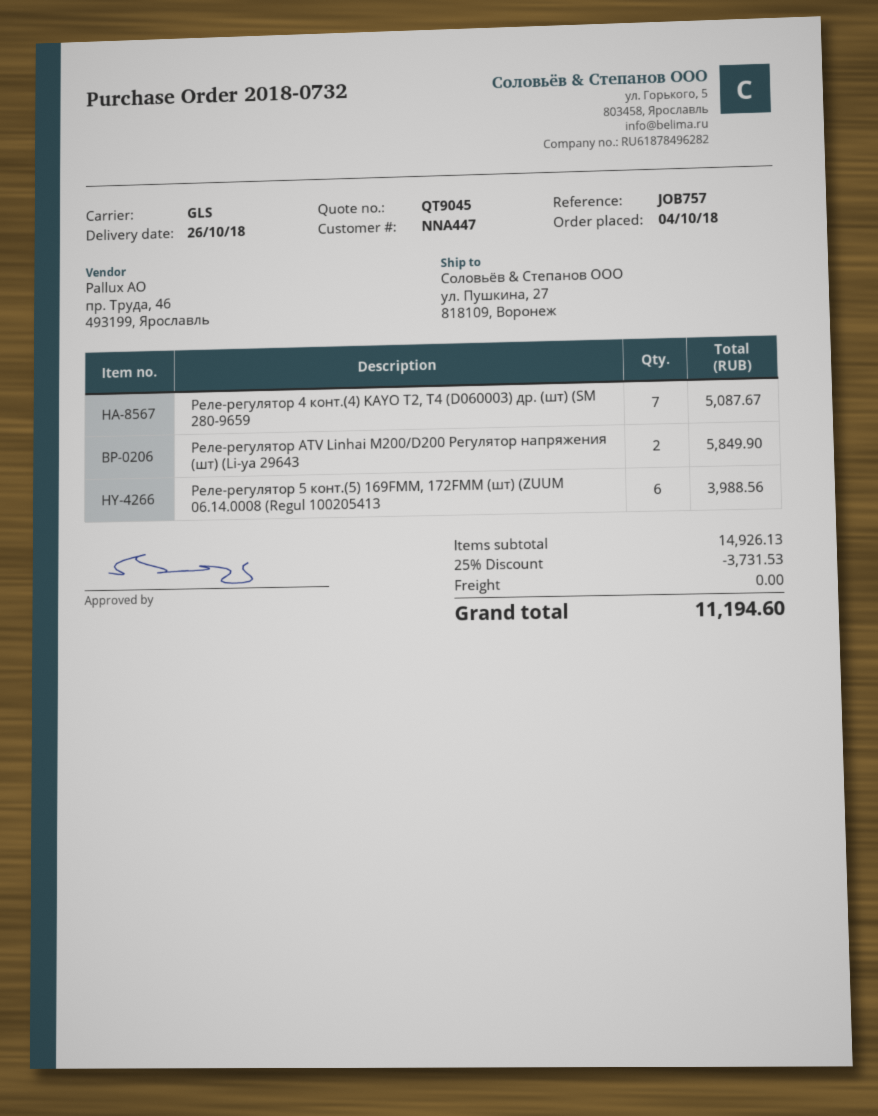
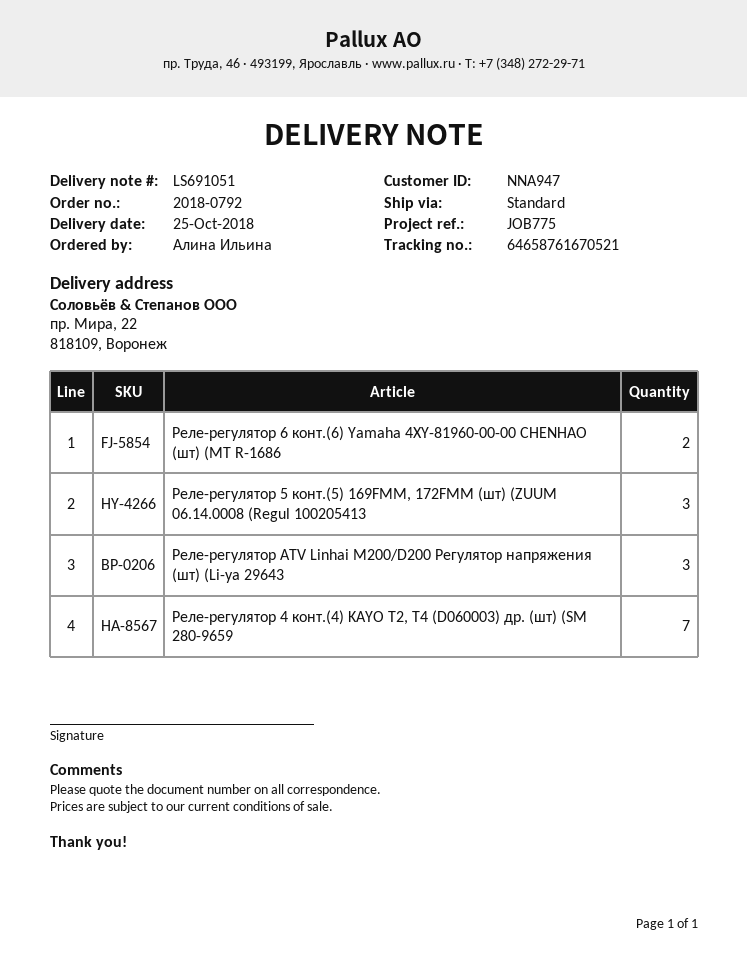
order number: 2018-0732 -> 2018-0792
delivery date: 2018-10-26 -> 2018-10-25
customer number: NNA447 -> NNA947
reference: JOB757 -> JOB775
shipping method: GLS -> standard
ship to: ул. Пушкина, 27, 818109, Воронеж -> пр. Мира, 22, 818109, Воронеж
Реле-регулятор ATV Linhai M200/D200 Регулятор напряжения (шт) (Li-ya 29643: 2 -> 3
Реле-регулятор 5 конт.(5) 169FMM, 172FMM (шт) (ZUUM 06.14.0008 (Regul 100205413: 6 -> 3
Реле-регулятор 6 конт.(6) Yamaha 4XY-81960-00-00 CHENHAO (шт) (MT R-1686: none -> 2

